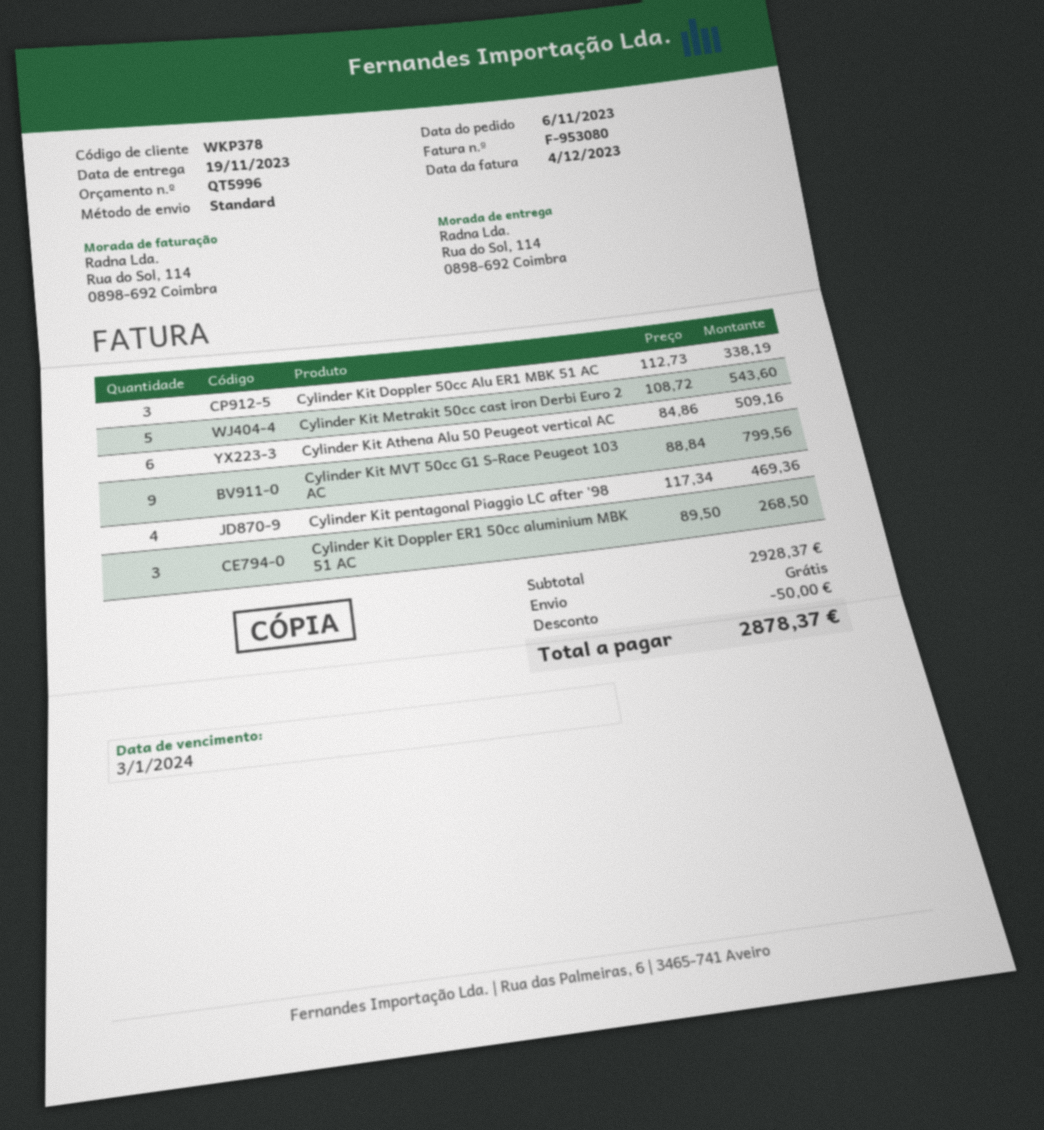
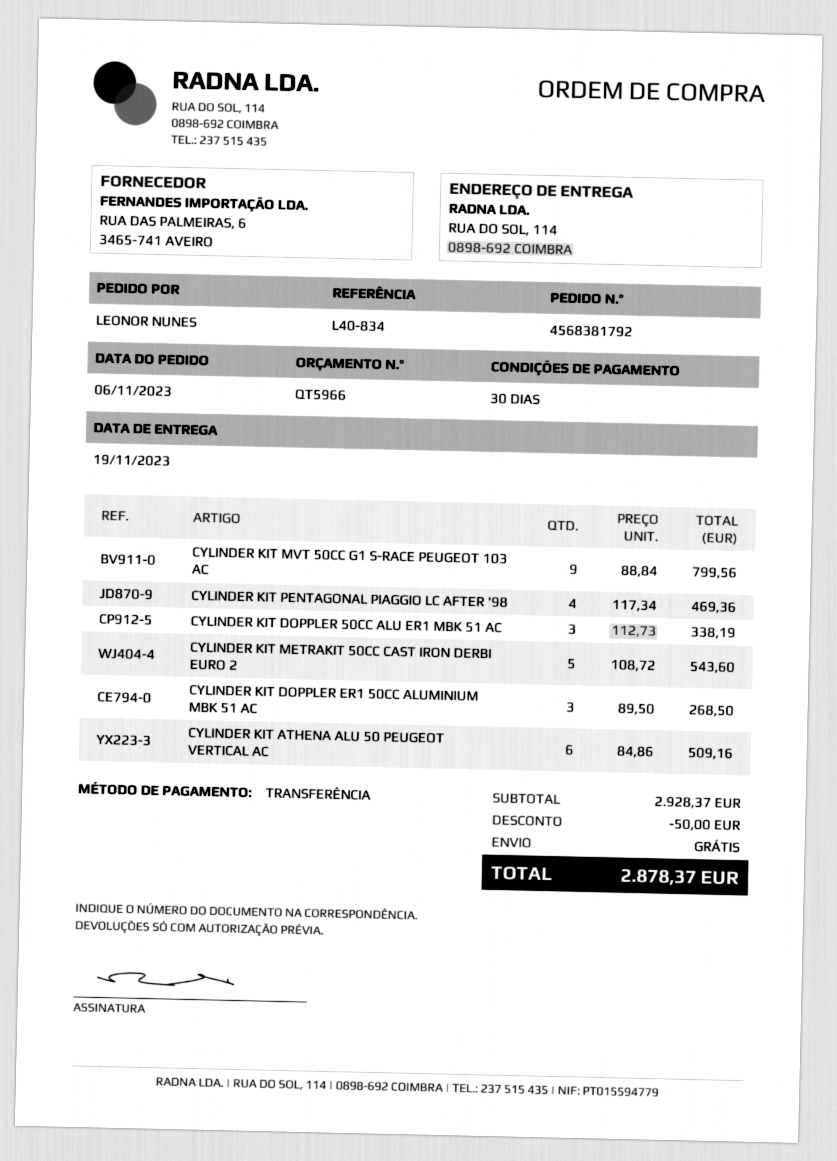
quote number: QT5996 -> QT5966

